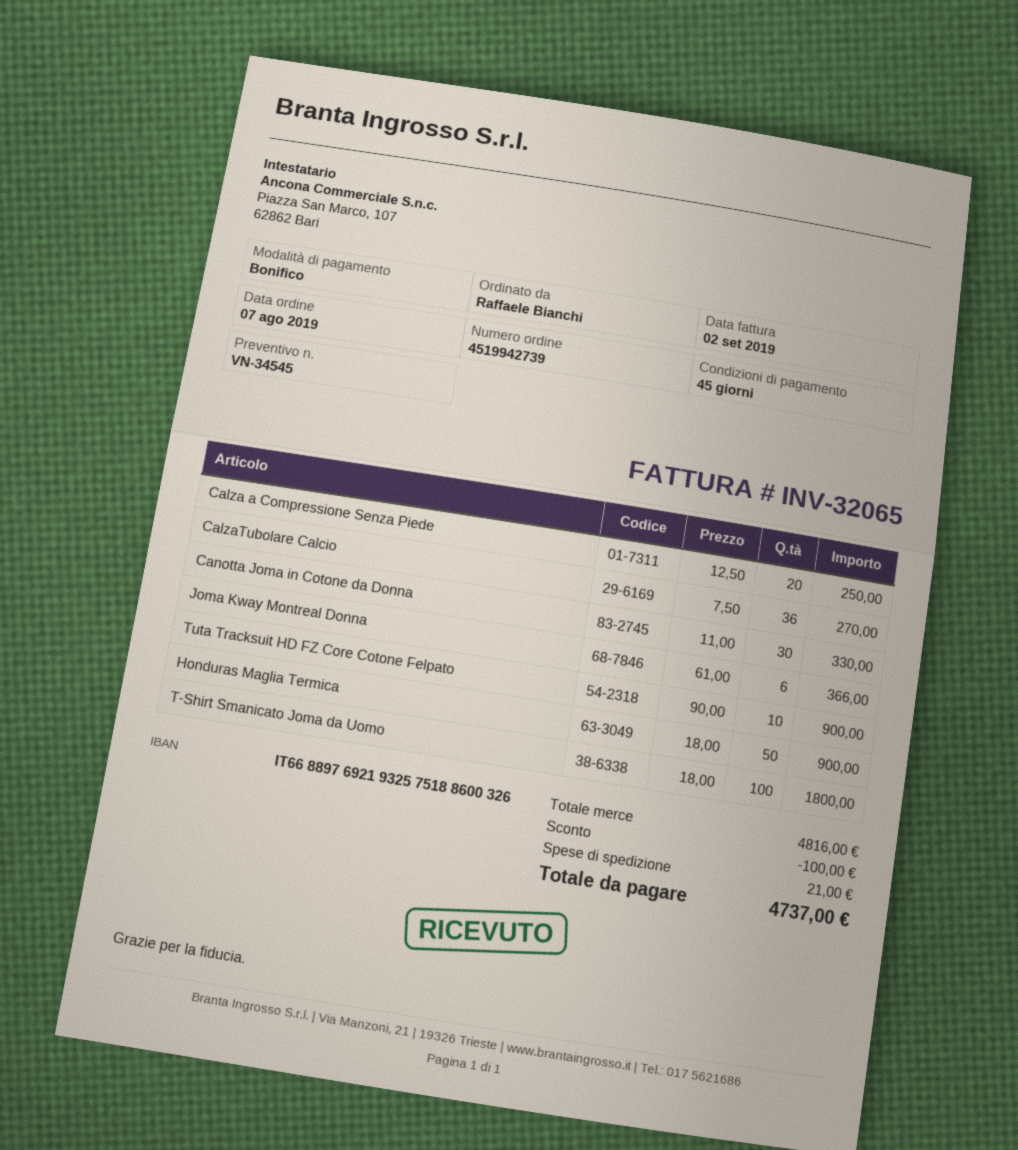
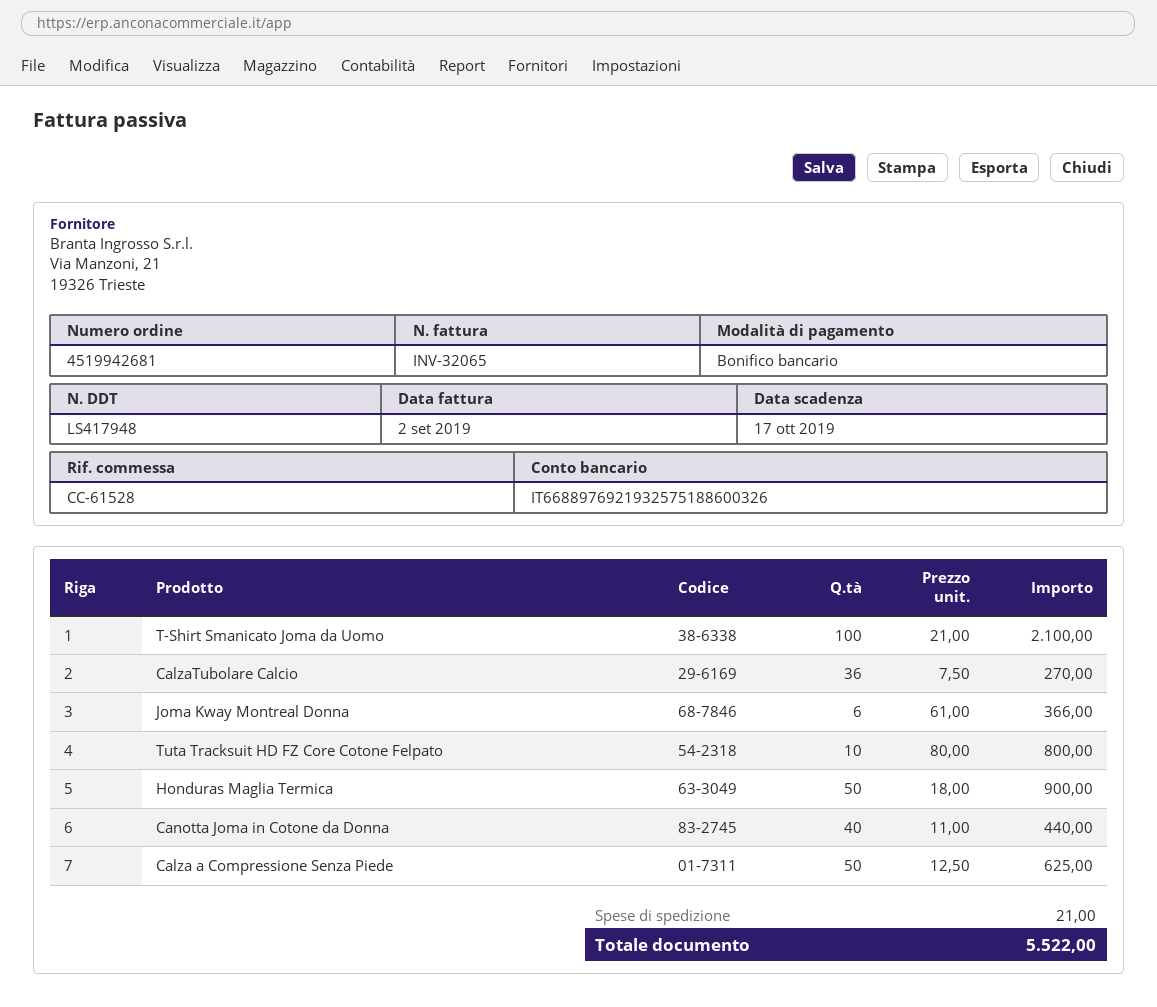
order number: 4519942739 -> 4519942681
Calza a Compressione Senza Piede: 20 x 12.50 = 250.00 -> 50 x 12.50 = 625.00
Canotta Joma in Cotone da Donna: 30 x 11.00 = 330.00 -> 40 x 11.00 = 440.00
Tuta Tracksuit HD FZ Core Cotone Felpato: 10 x 90.00 = 900.00 -> 10 x 80.00 = 800.00
T-Shirt Smanicato Joma da Uomo: 100 x 18.00 = 1800.00 -> 100 x 21.00 = 2100.00
discount: 100.00 -> none
total: 4737.00 -> 5522.00

